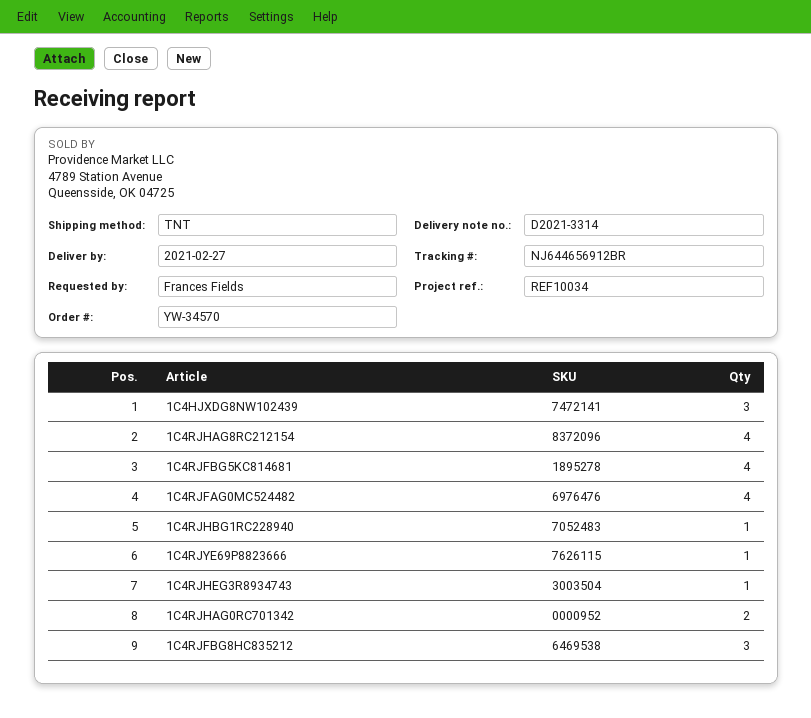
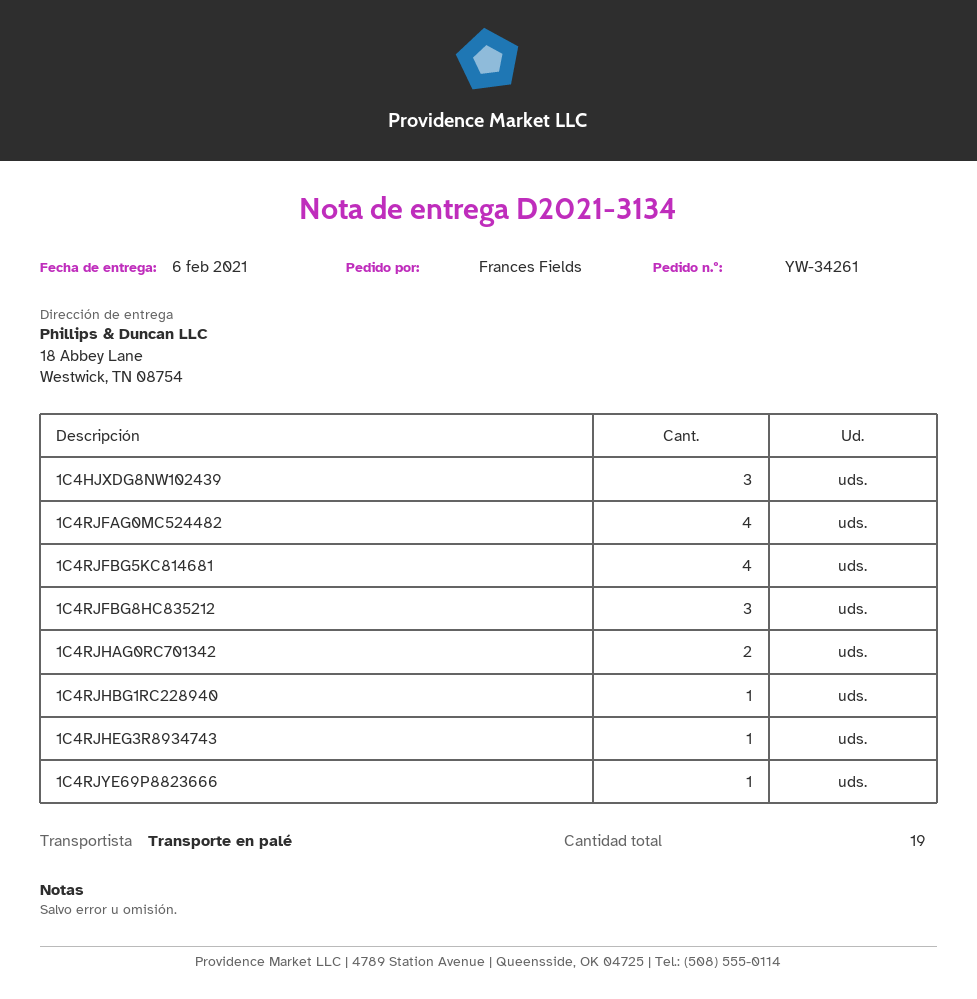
order number: YW-34570 -> YW-34261
delivery note number: D2021-3314 -> D2021-3134
delivery date: 2021-02-27 -> 2021-02-06
shipping method: TNT -> pallet freight
1C4RJHAG8RC212154: 4 -> none

